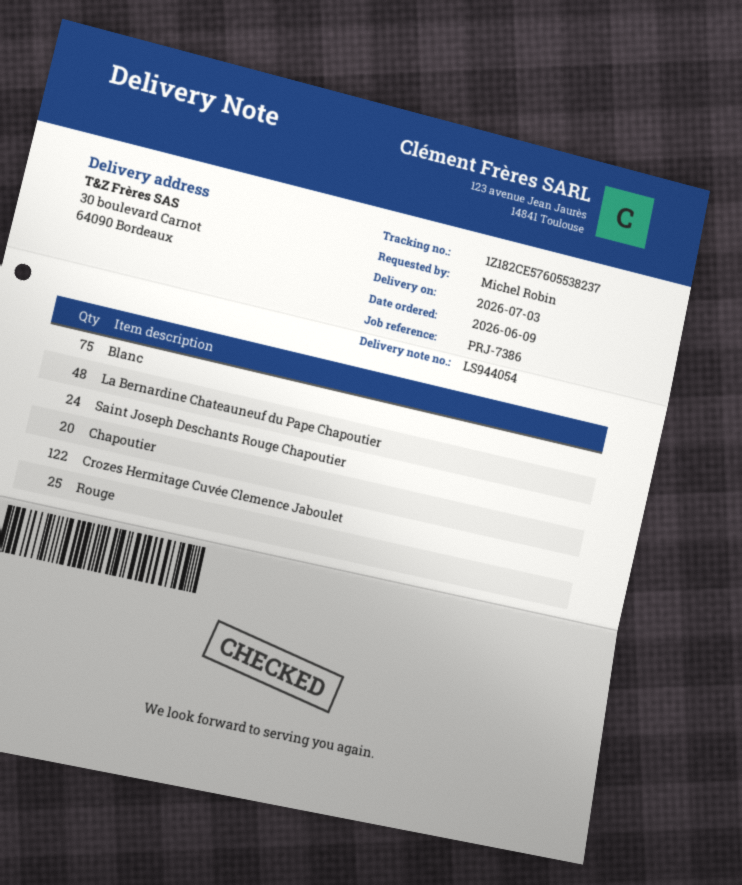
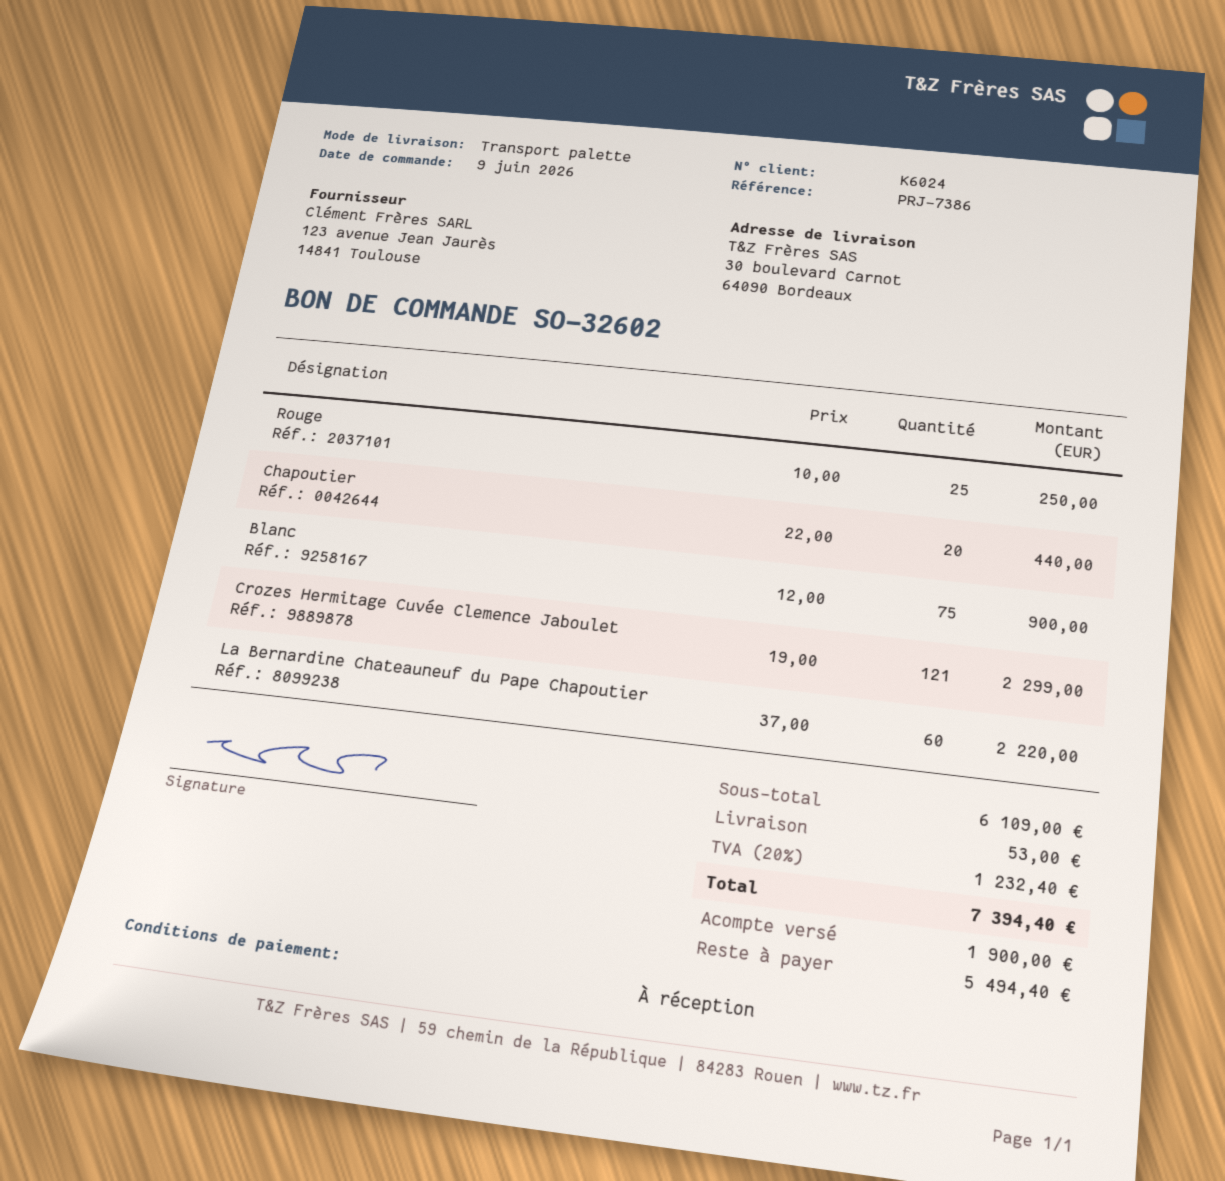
La Bernardine Chateauneuf du Pape Chapoutier: 48 -> 60
Saint Joseph Deschants Rouge Chapoutier: 24 -> none
Crozes Hermitage Cuvée Clemence Jaboulet: 122 -> 121

